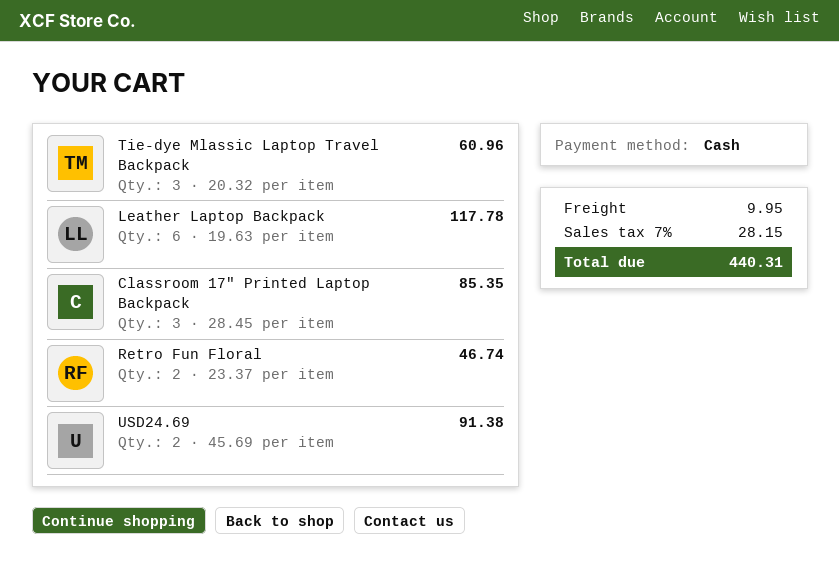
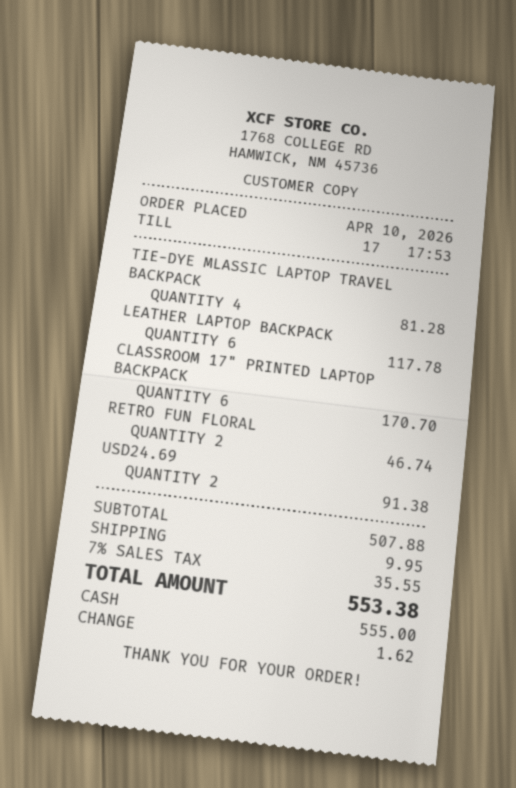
Tie-dye Mlassic Laptop Travel Backpack: 3 for 60.96 -> 4 for 81.28
Classroom 17" Printed Laptop Backpack: 3 for 85.35 -> 6 for 170.70
tax: 7% = 28.15 -> 7% = 35.55
total: 440.31 -> 553.38

